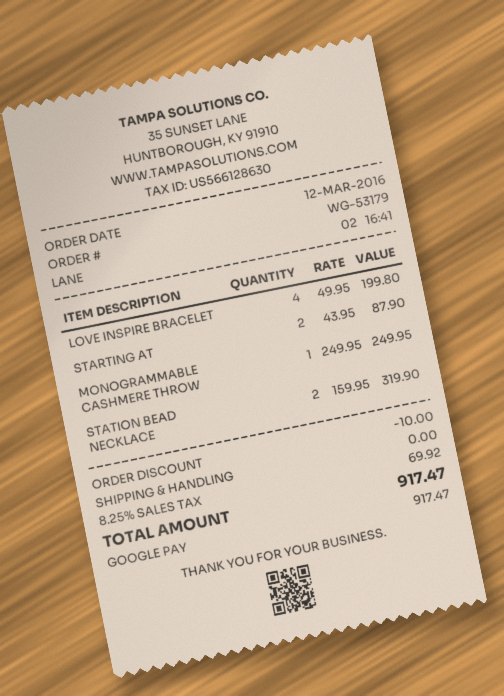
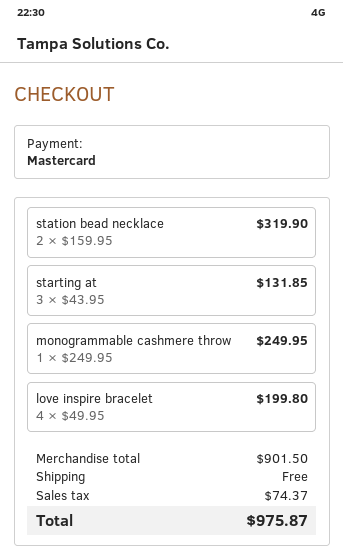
payment method: Google Pay -> Mastercard
STARTING AT: 2 x 43.95 = 87.90 -> 3 x 43.95 = 131.85
discount: 10.00 -> none
tax: 69.92 -> 74.37
total: 917.47 -> 975.87

